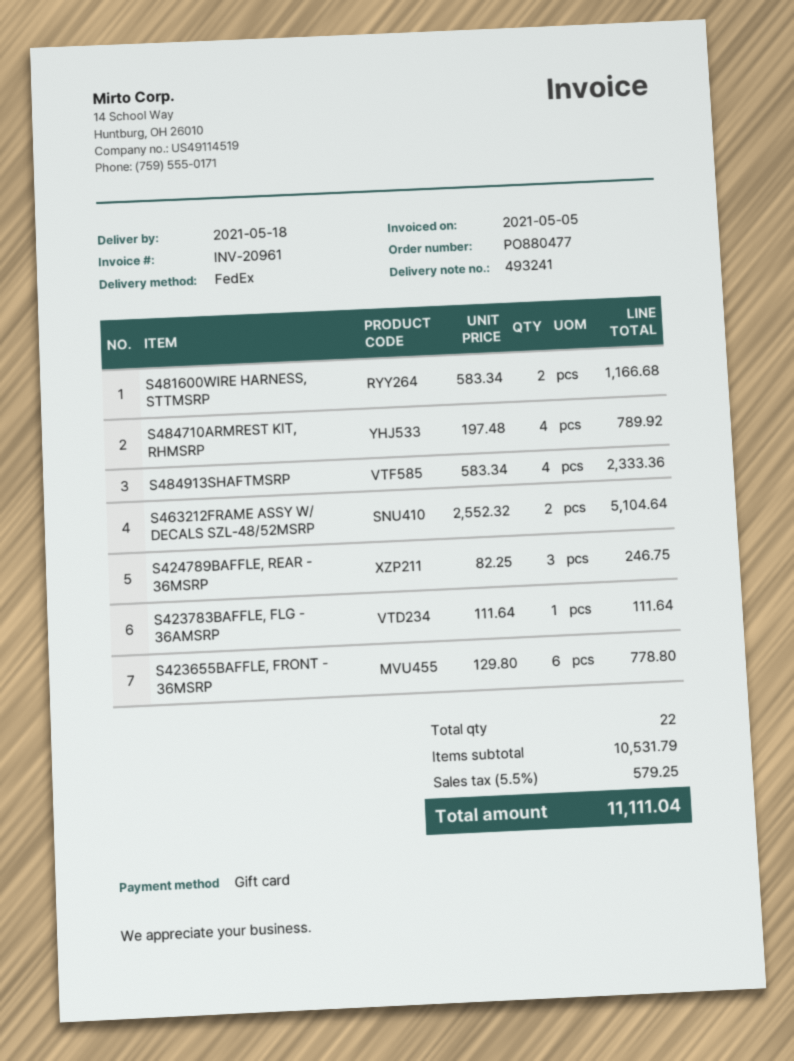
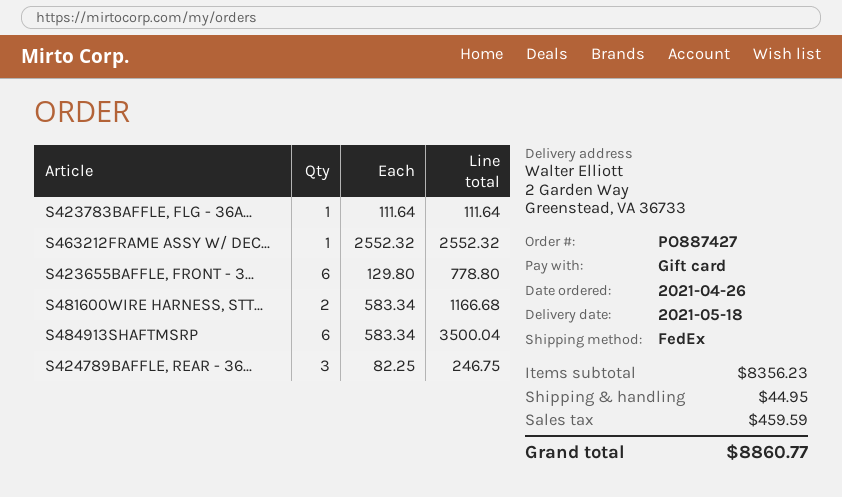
order number: PO880477 -> PO887427
S484710ARMREST KIT, RHMSRP: 4 x 197.48 = 789.92 -> none
S484913SHAFTMSRP: 4 x 583.34 = 2333.36 -> 6 x 583.34 = 3500.04
S463212FRAME ASSY W/ DECALS SZL-48/52MSRP: 2 x 2552.32 = 5104.64 -> 1 x 2552.32 = 2552.32
subtotal: 10531.79 -> 8356.23
shipping: none -> 44.95
tax: 579.25 -> 459.59
total: 11111.04 -> 8860.77

